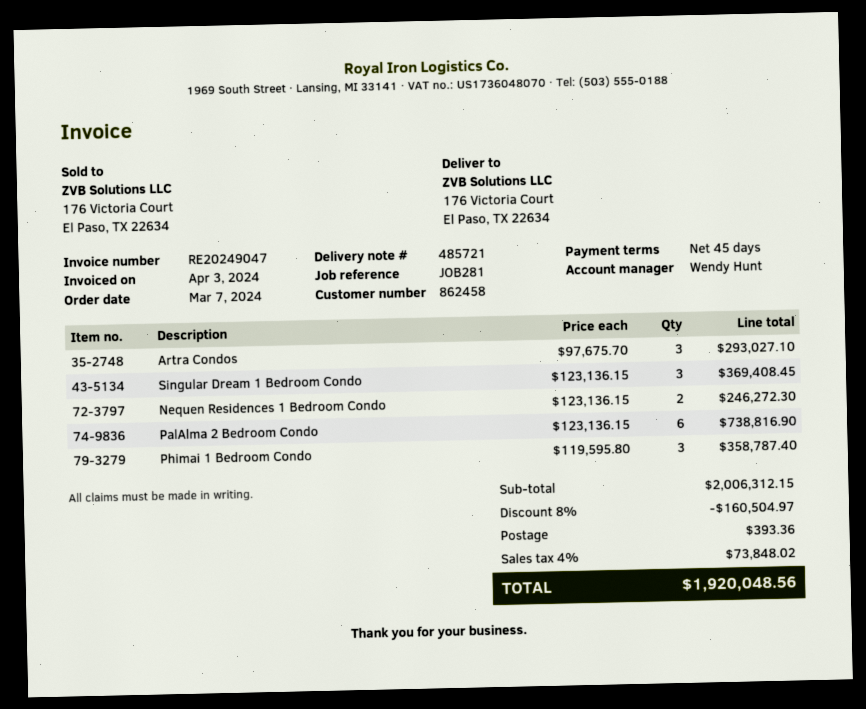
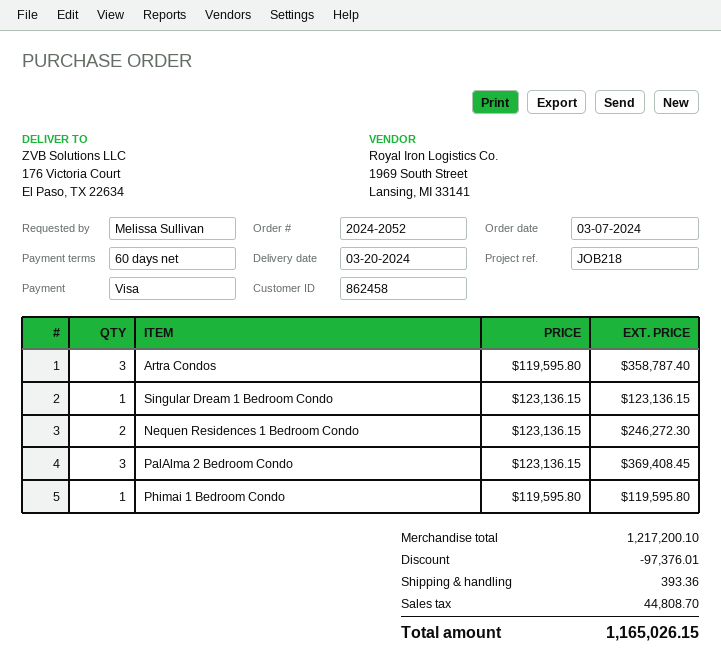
payment terms: 45 days -> 60 days
reference: JOB281 -> JOB218
Artra Condos: 3 x 97675.70 = 293027.10 -> 3 x 119595.80 = 358787.40
Singular Dream 1 Bedroom Condo: 3 x 123136.15 = 369408.45 -> 1 x 123136.15 = 123136.15
PalAlma 2 Bedroom Condo: 6 x 123136.15 = 738816.90 -> 3 x 123136.15 = 369408.45
Phimai 1 Bedroom Condo: 3 x 119595.80 = 358787.40 -> 1 x 119595.80 = 119595.80
subtotal: 2006312.15 -> 1217200.10
discount: 160504.97 -> 97376.01
tax: 73848.02 -> 44808.70
total: 1920048.56 -> 1165026.15

